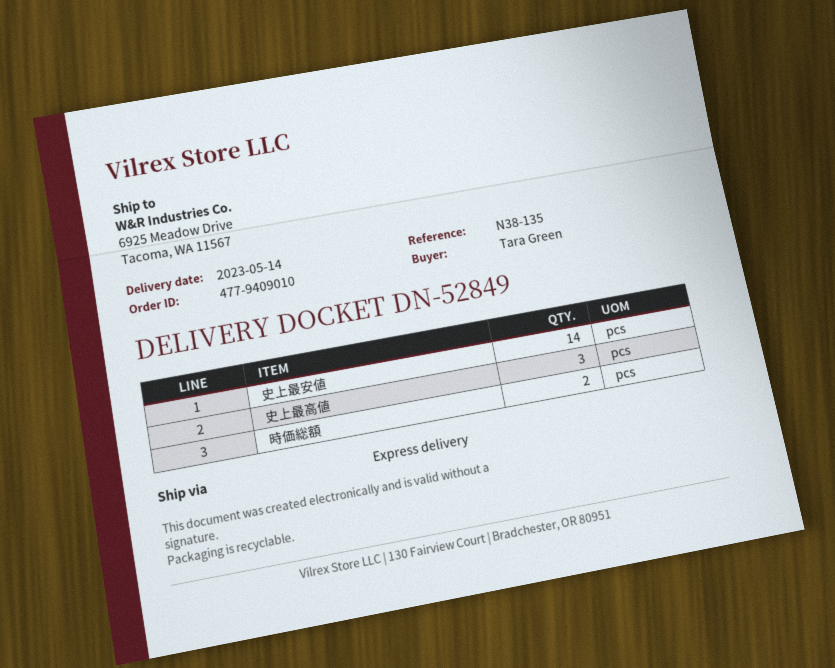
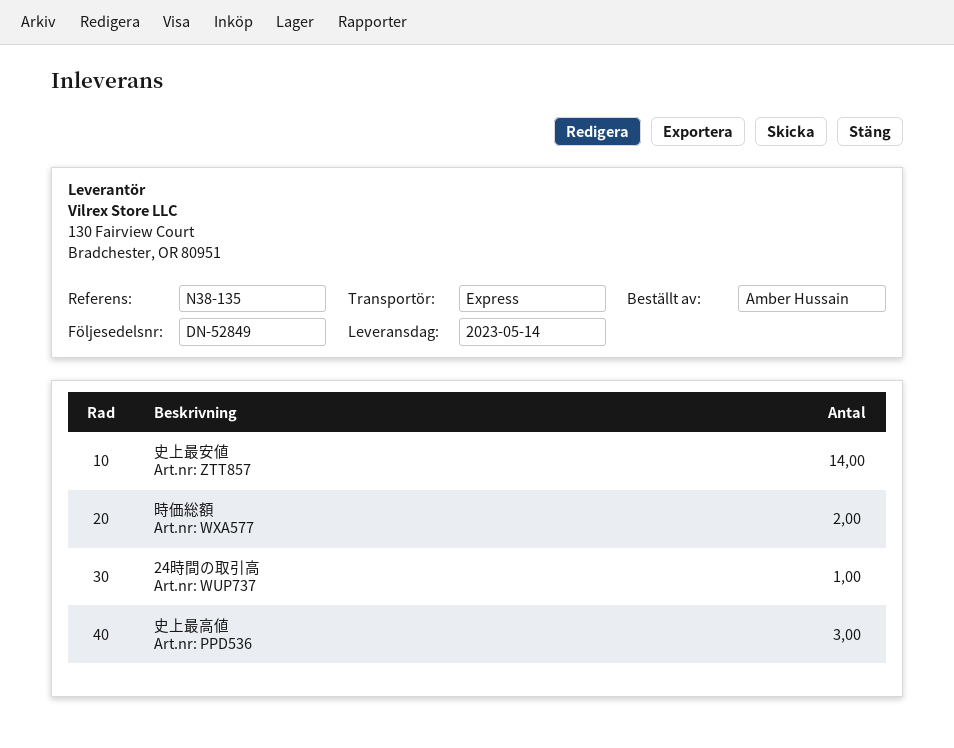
ordered by: Tara Green -> Amber Hussain
24時間の取引高: none -> 1

